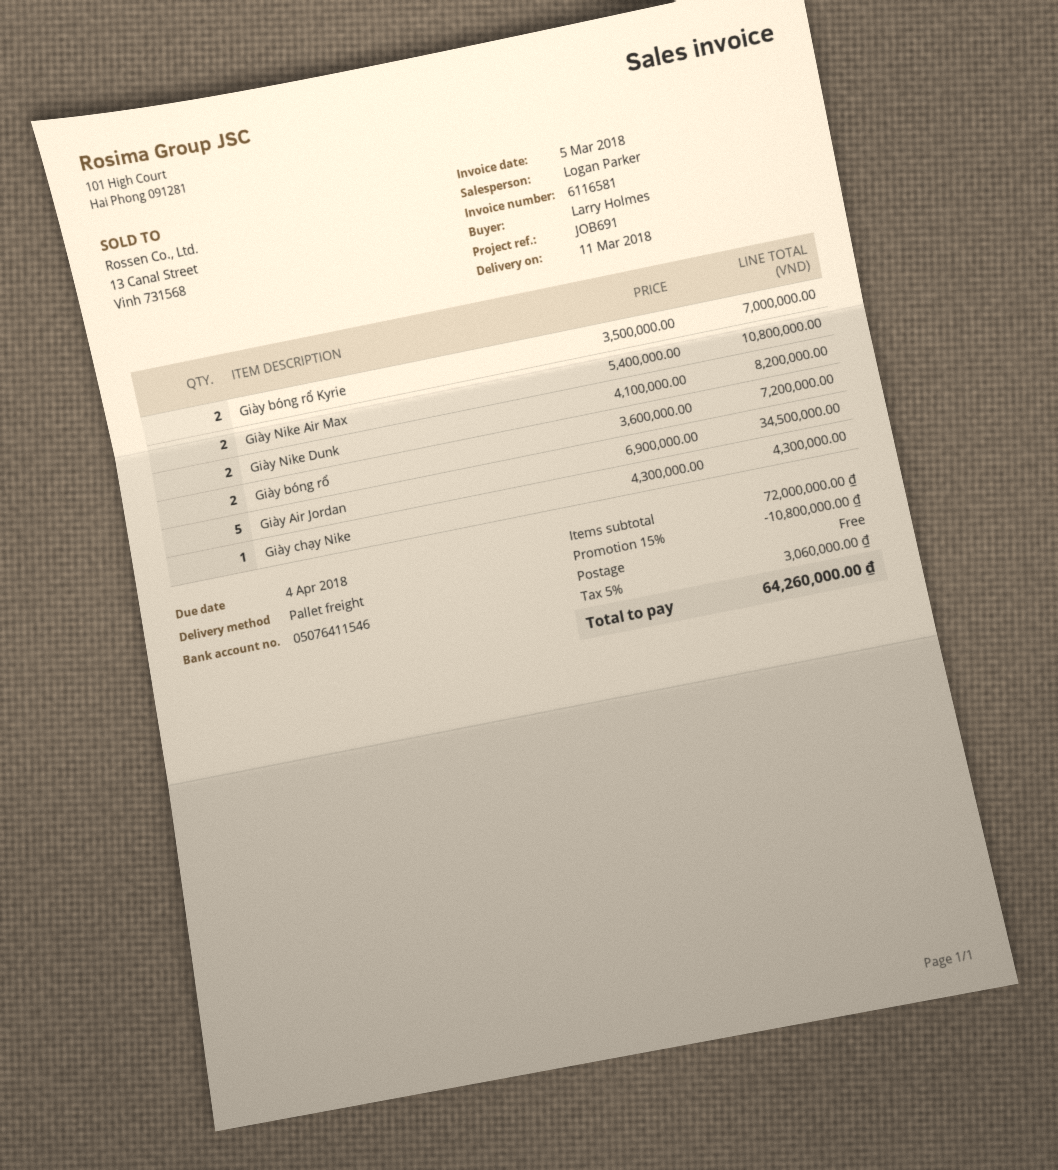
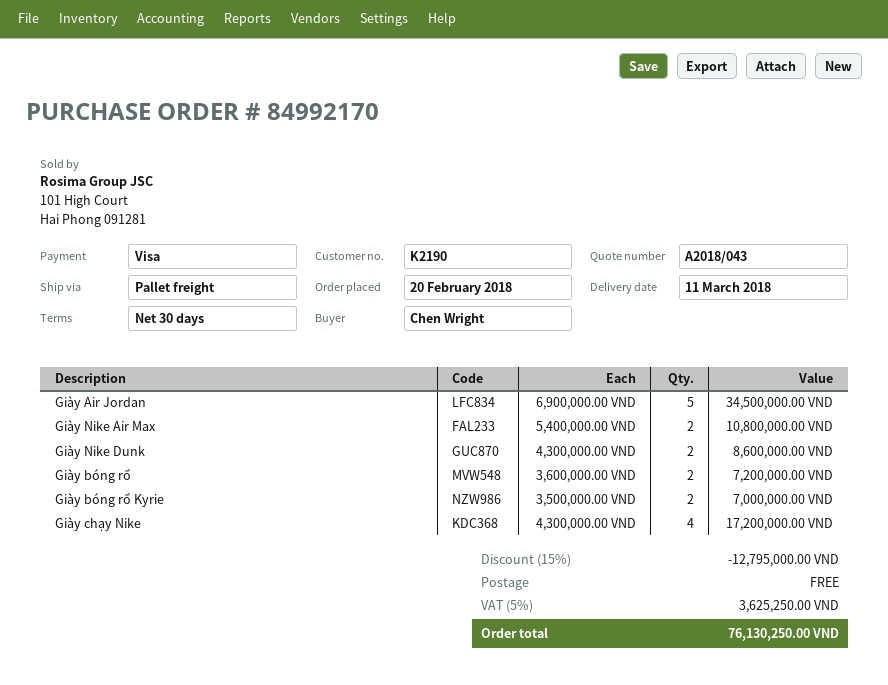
ordered by: Larry Holmes -> Chen Wright
Giày Nike Dunk: 2 x 4100000.00 = 8200000.00 -> 2 x 4300000.00 = 8600000.00
Giày chạy Nike: 1 x 4300000.00 = 4300000.00 -> 4 x 4300000.00 = 17200000.00
discount: 15% = 10800000.00 -> 15% = 12795000.00
tax: 5% = 3060000.00 -> 5% = 3625250.00
total: 64260000.00 -> 76130250.00

